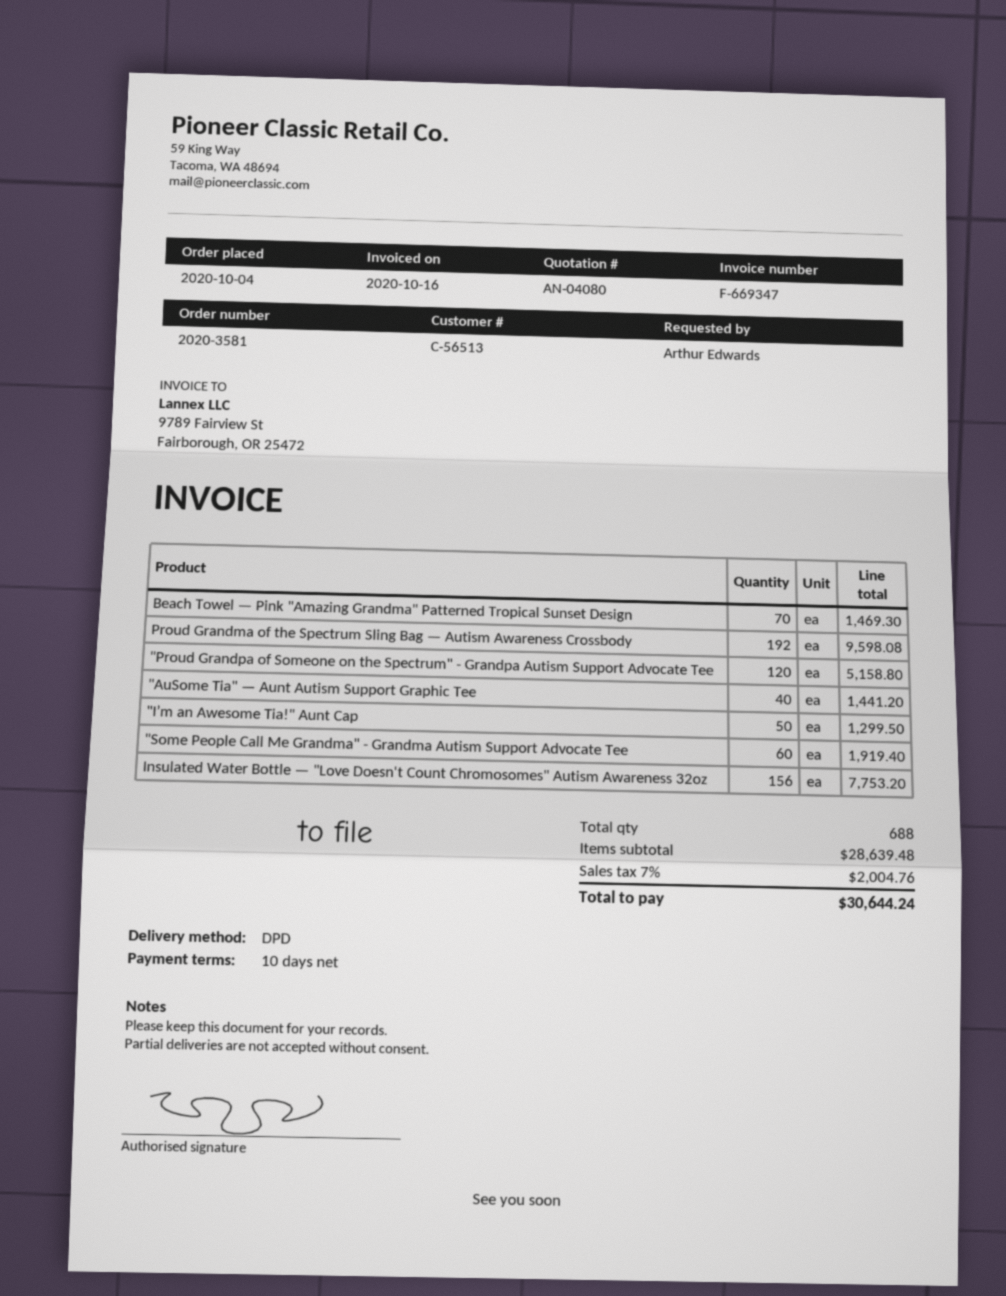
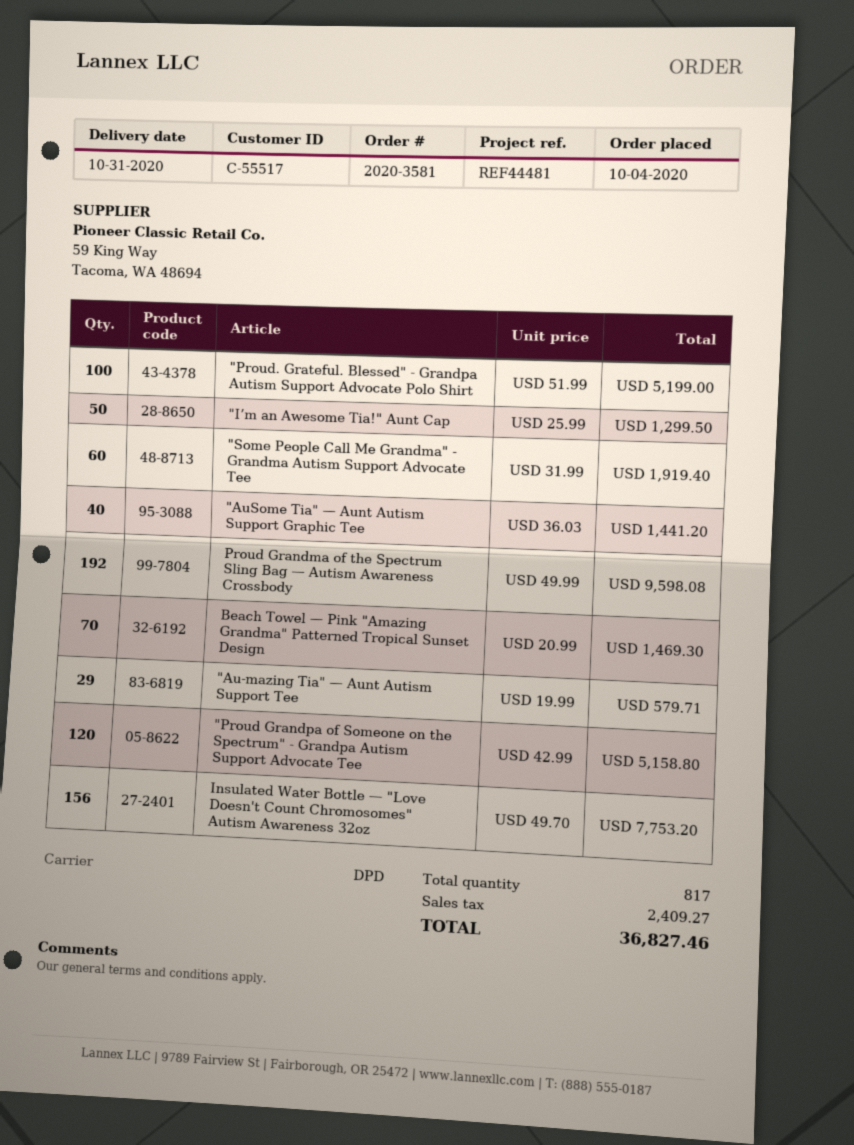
customer number: C-56513 -> C-55517
"Proud. Grateful. Blessed" - Grandpa Autism Support Advocate Polo Shirt: none -> 100 for 5199.00
"Au-mazing Tia" — Aunt Autism Support Tee: none -> 29 for 579.71
total quantity: 688 -> 817
tax: 2004.76 -> 2409.27
total: 30644.24 -> 36827.46

